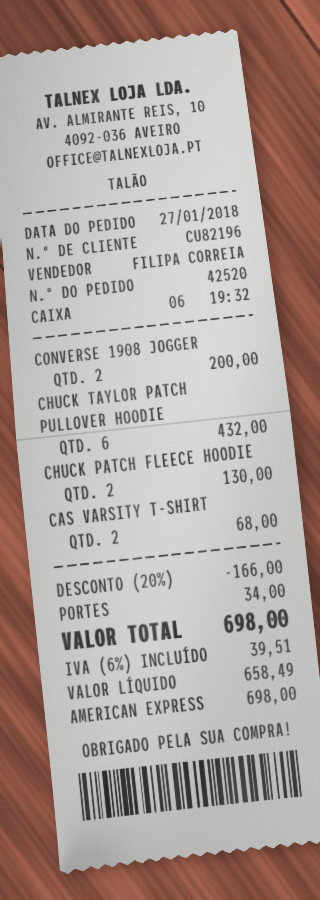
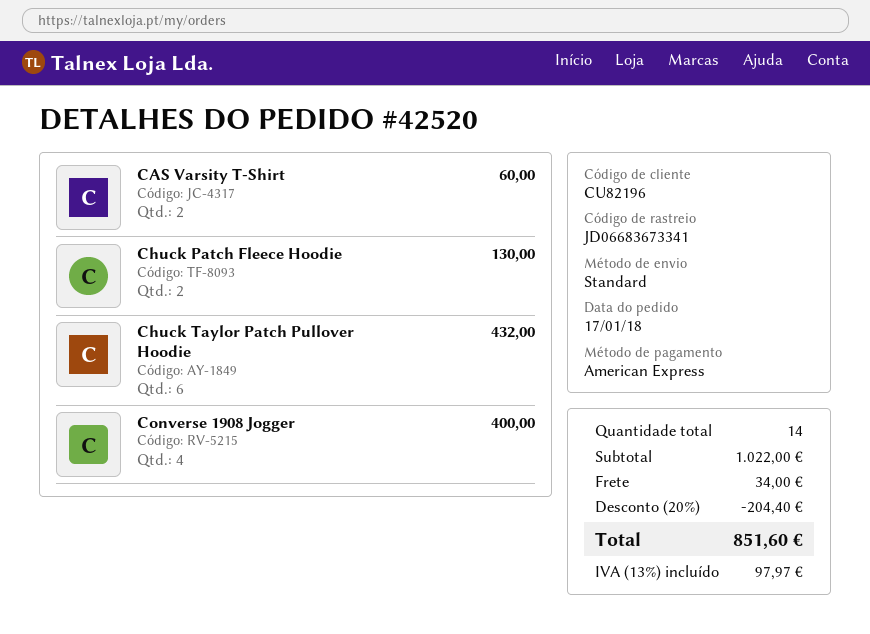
order date: 2018-01-27 -> 2018-01-17
CONVERSE 1908 JOGGER: 2 for 200.00 -> 4 for 400.00
CAS VARSITY T-SHIRT: 2 for 68.00 -> 2 for 60.00
discount: 20% = 166.00 -> 20% = 204.40
tax: 6% = 39.51 -> 13% = 97.97
total: 698.00 -> 851.60

